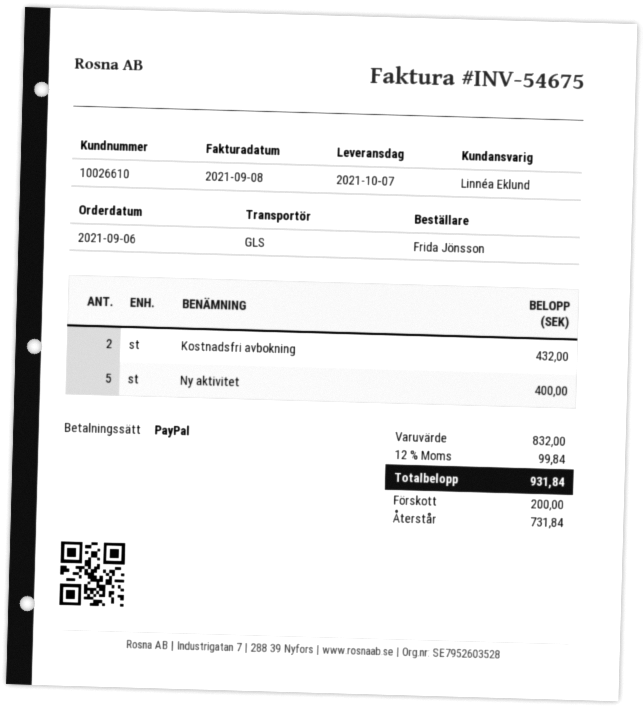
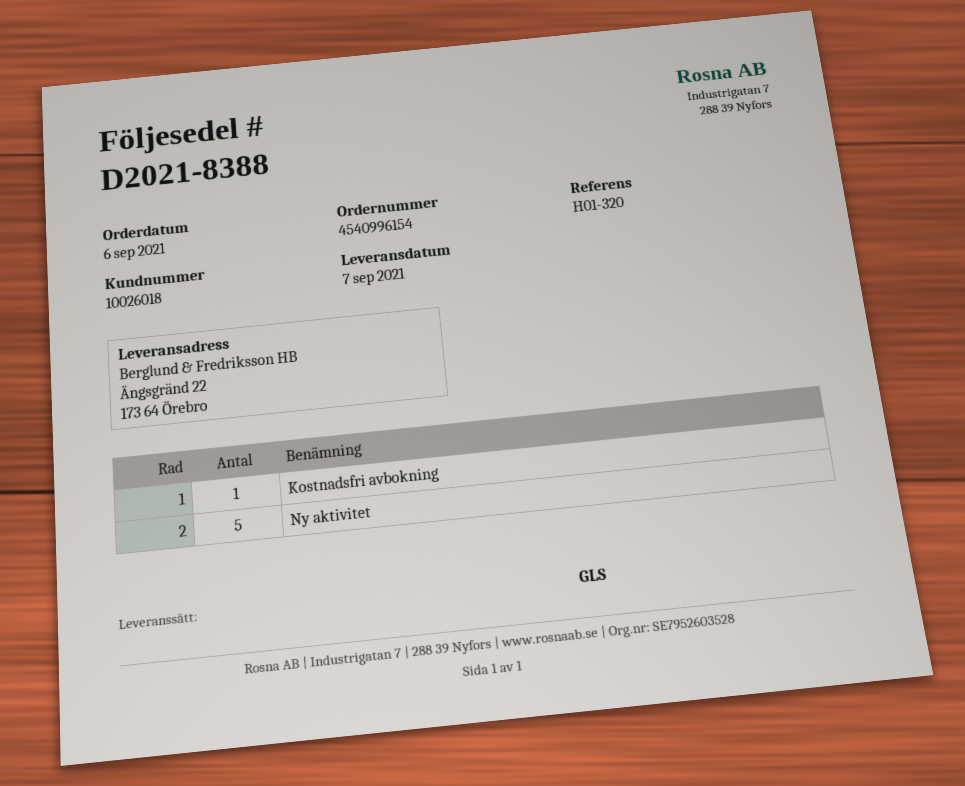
delivery date: 2021-10-07 -> 2021-09-07
customer number: 10026610 -> 10026018
Kostnadsfri avbokning: 2 -> 1

